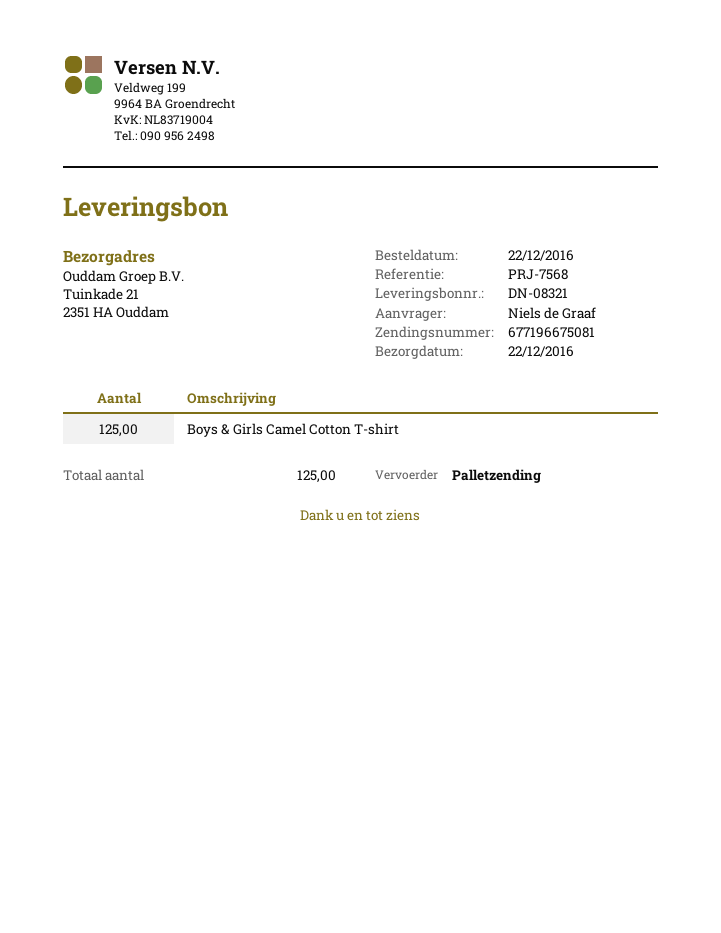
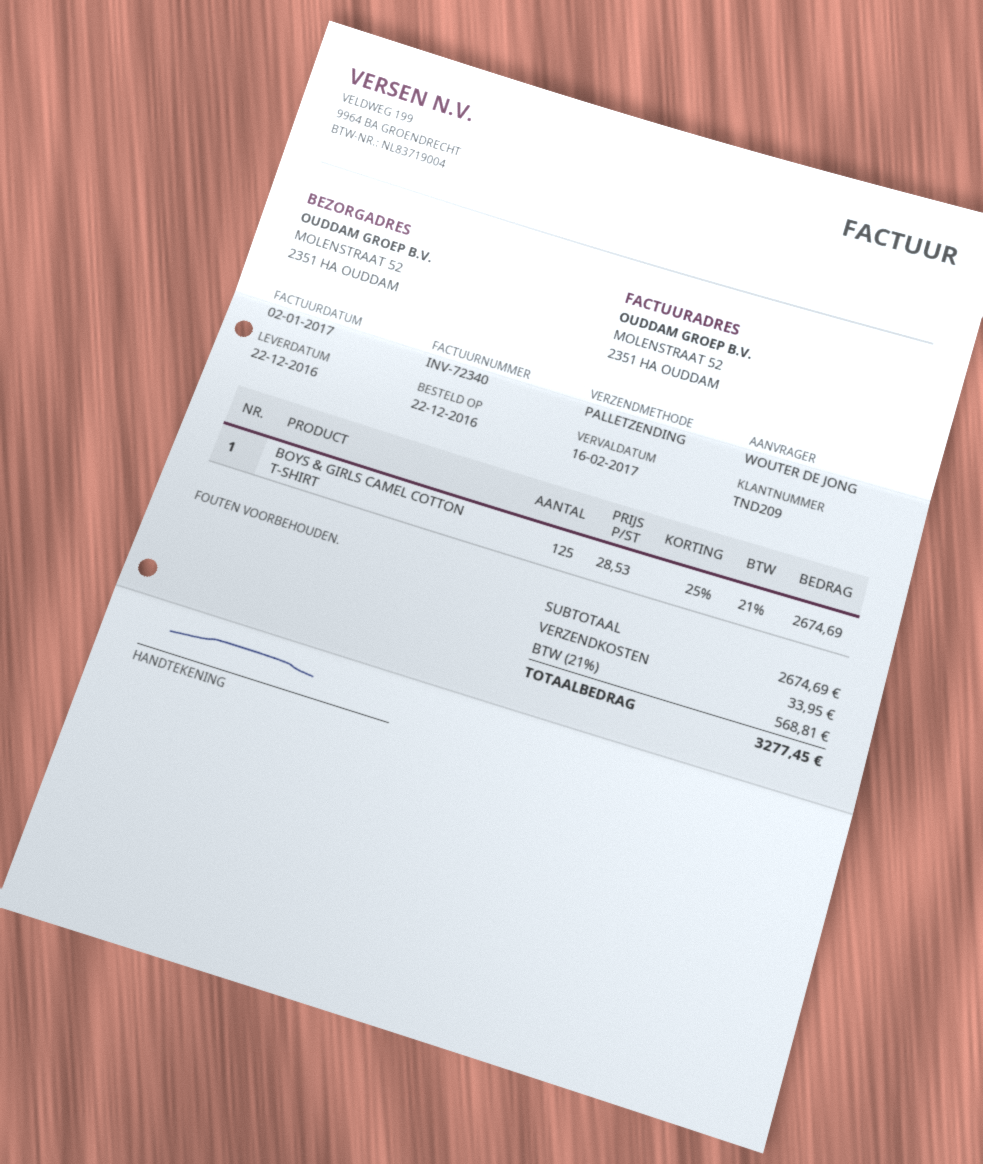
ordered by: Niels de Graaf -> WOUTER DE JONG
ship to: Tuinkade 21, 2351 HA Ouddam -> MOLENSTRAAT 52, 2351 HA OUDDAM

